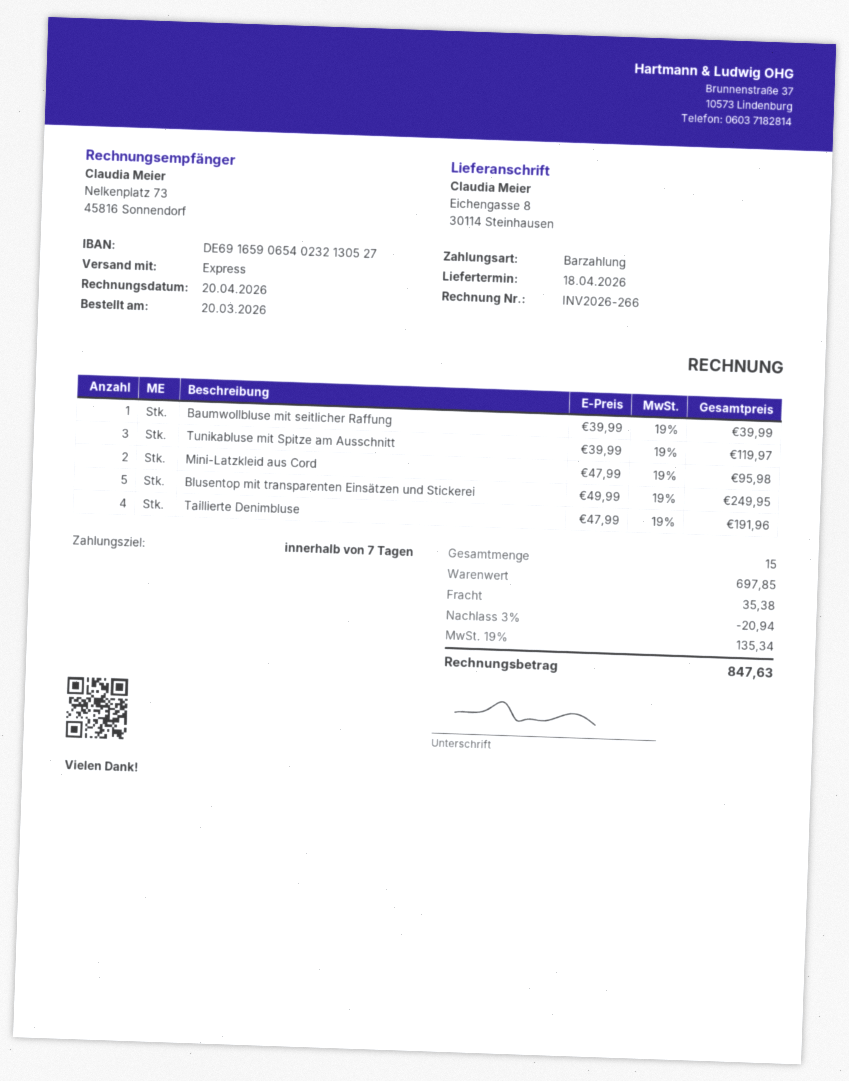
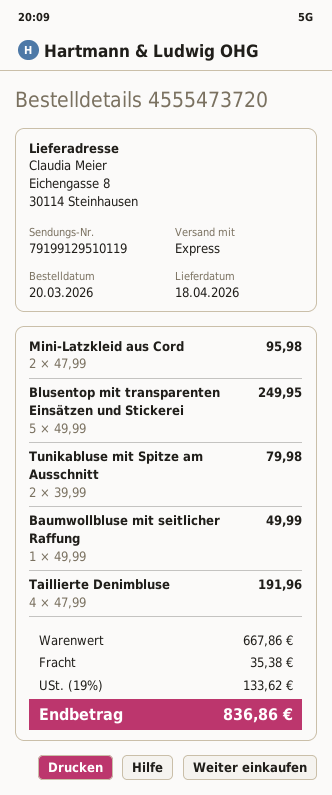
Baumwollbluse mit seitlicher Raffung: 1 x 39.99 = 39.99 -> 1 x 49.99 = 49.99
Tunikabluse mit Spitze am Ausschnitt: 3 x 39.99 = 119.97 -> 2 x 39.99 = 79.98
subtotal: 697.85 -> 667.86
discount: 3% = 20.94 -> none
tax: 19% = 135.34 -> 19% = 133.62
total: 847.63 -> 836.86

